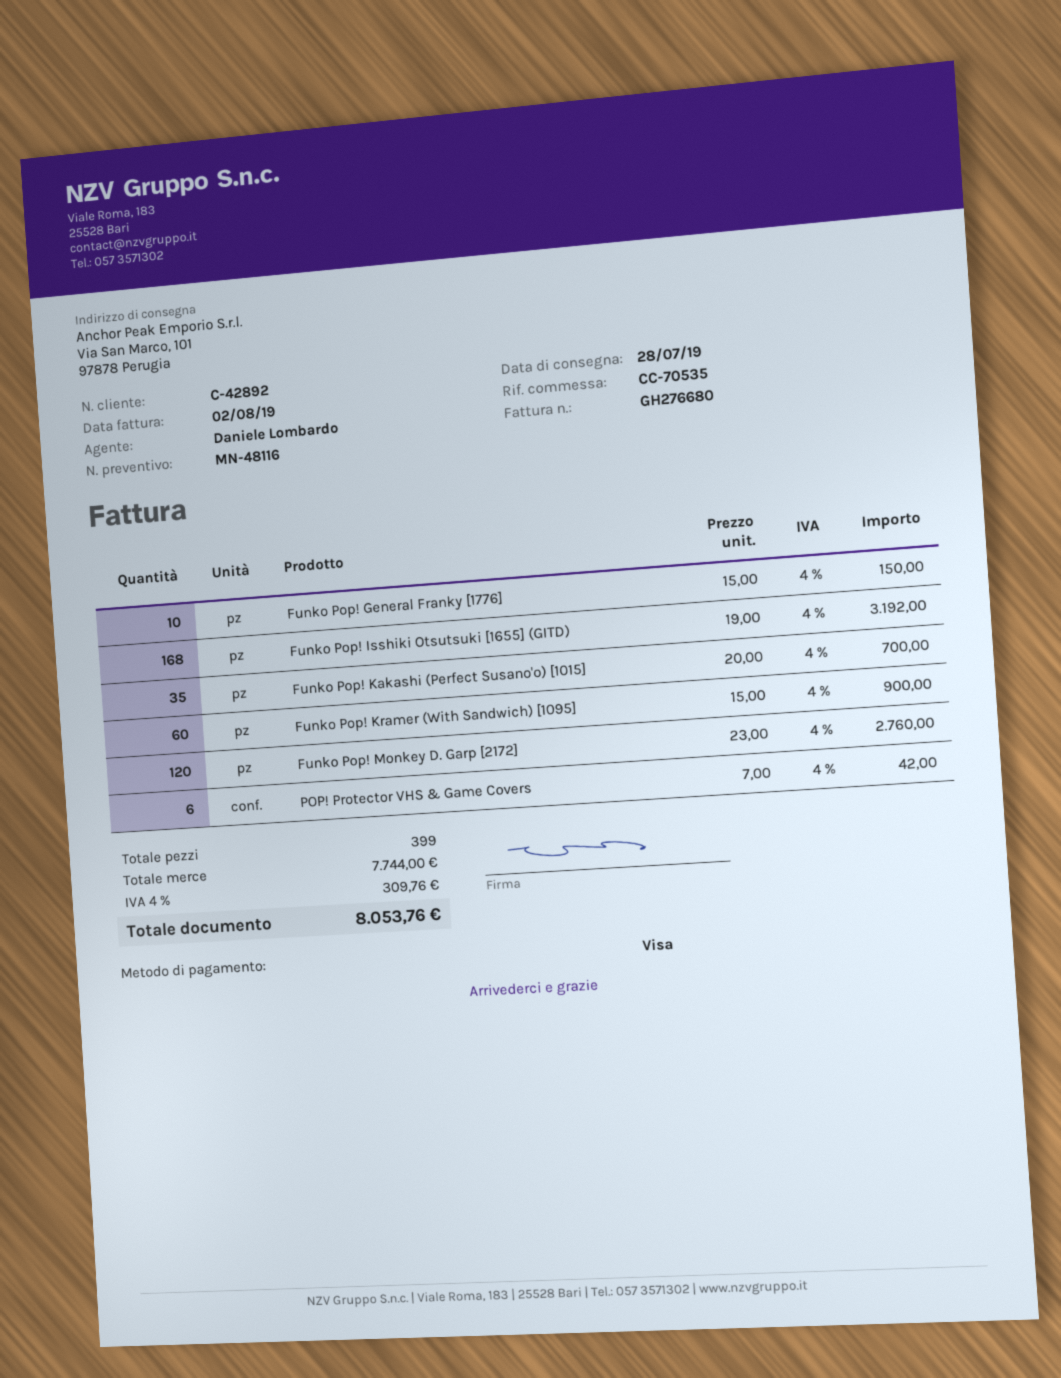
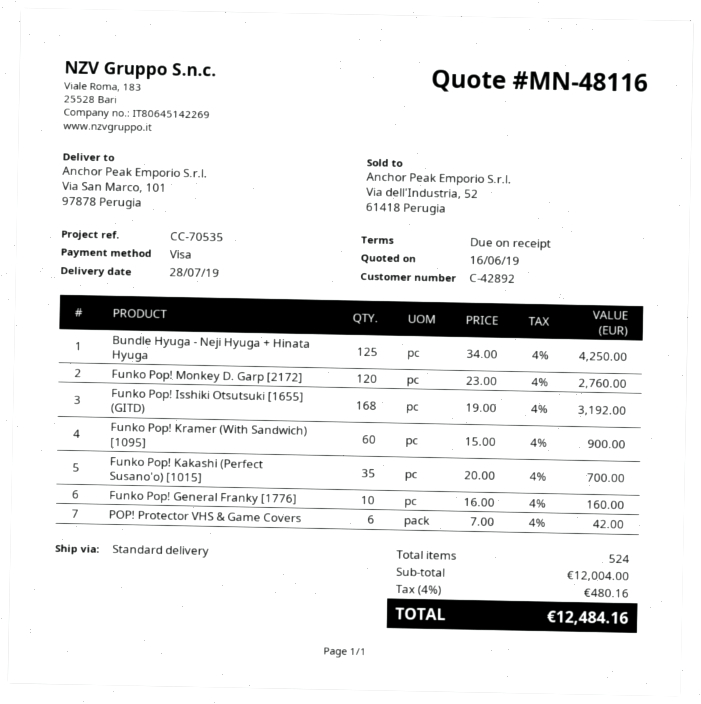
Funko Pop! General Franky [1776]: 10 x 15.00 = 150.00 -> 10 x 16.00 = 160.00
Bundle Hyuga - Neji Hyuga + Hinata Hyuga: none -> 125 x 34.00 = 4250.00
total quantity: 399 -> 524
subtotal: 7744.00 -> 12004.00
tax: 4% = 309.76 -> 4% = 480.16
total: 8053.76 -> 12484.16

